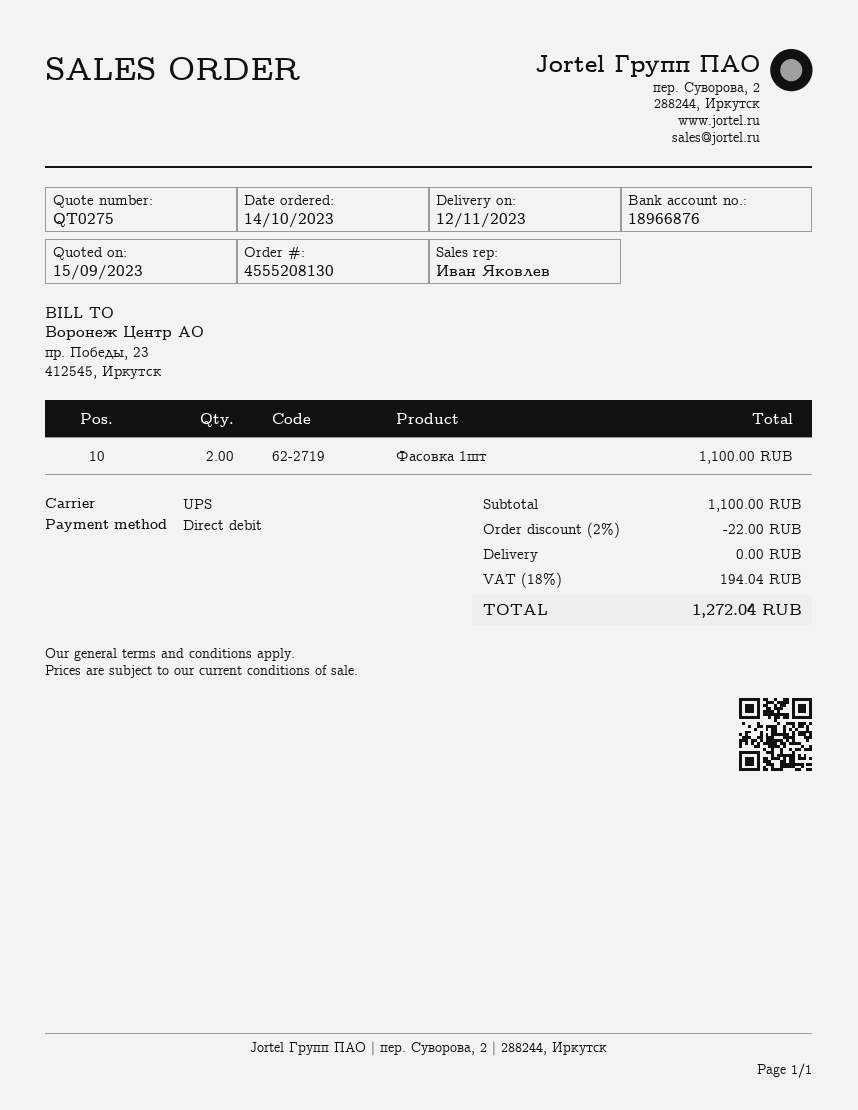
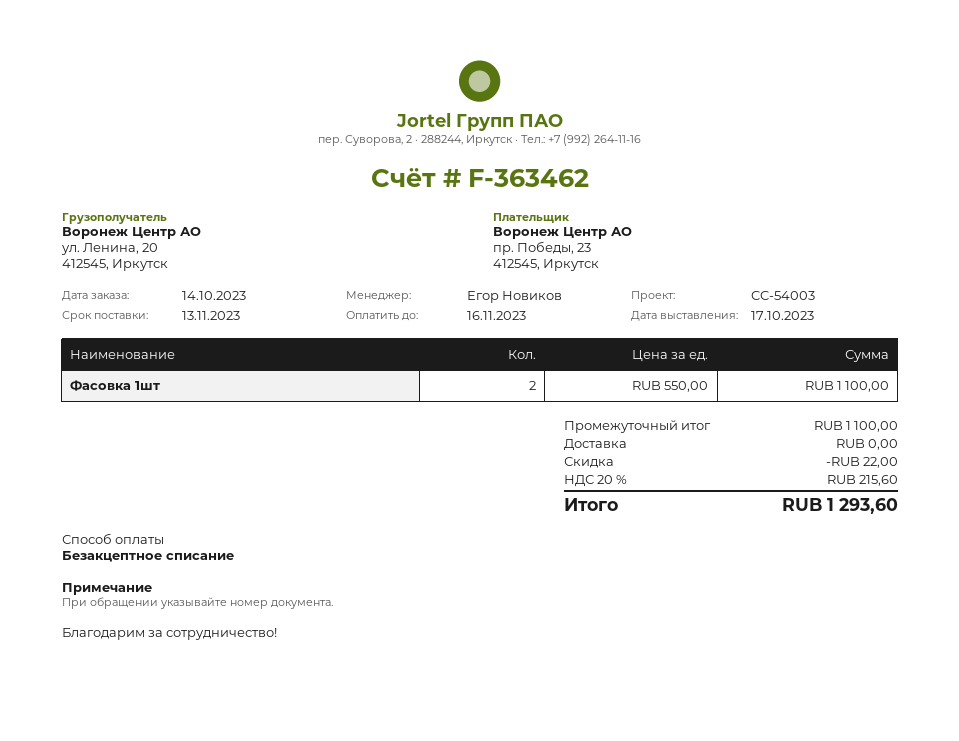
delivery date: 2023-11-12 -> 2023-11-13
sales rep: Иван Яковлев -> Егор Новиков
tax: 18% = 194.04 -> 20% = 215.60
total: 1272.04 -> 1293.60

